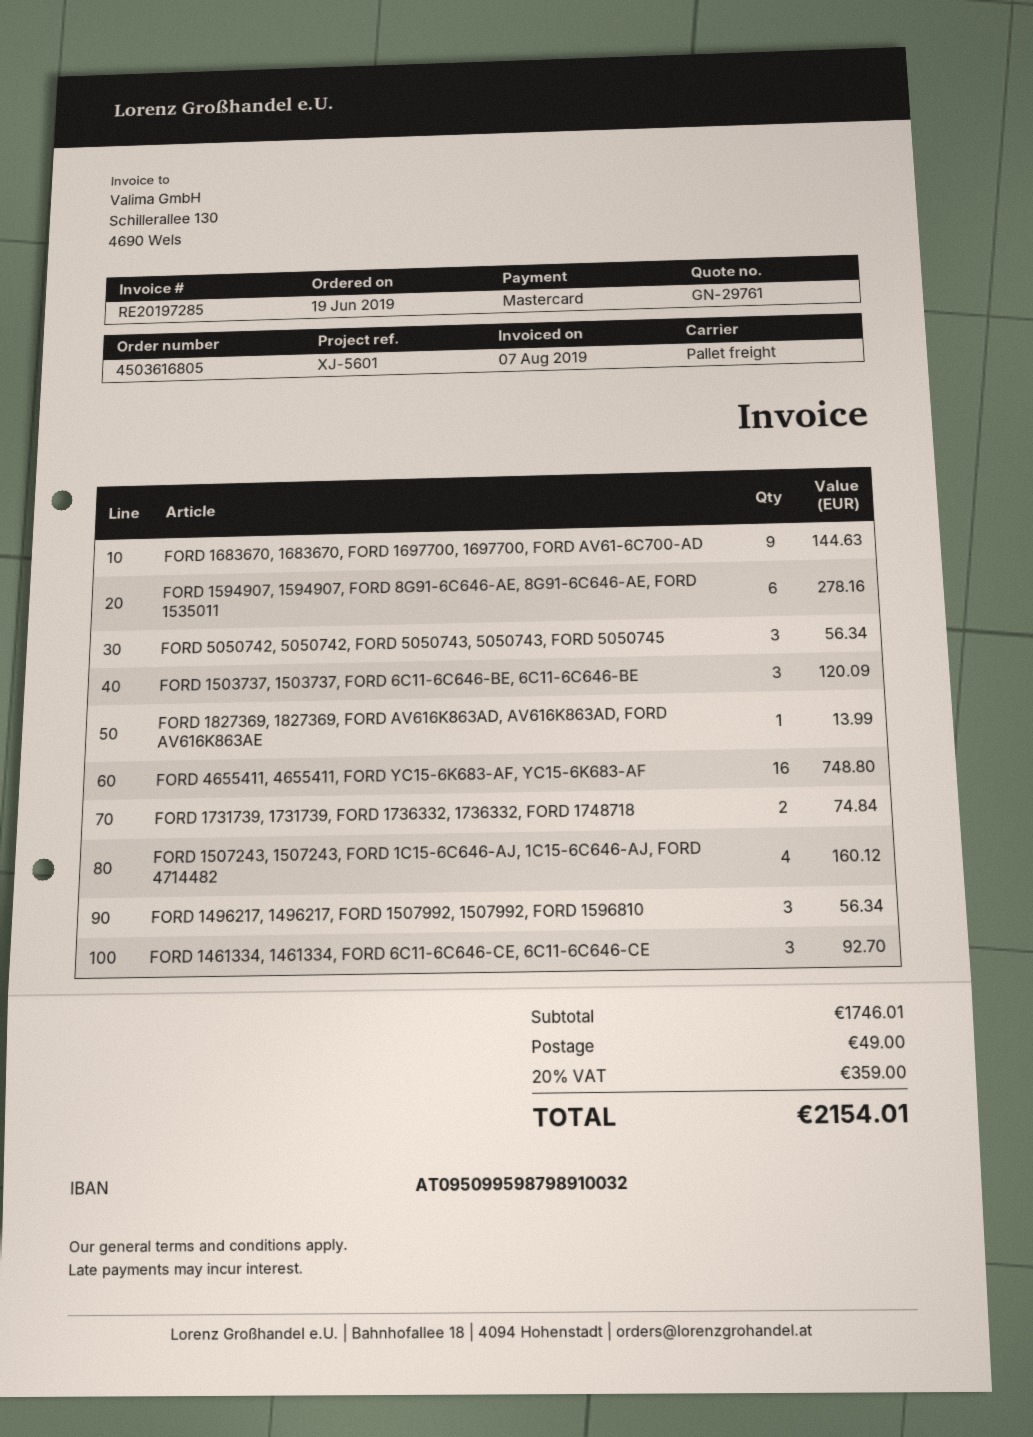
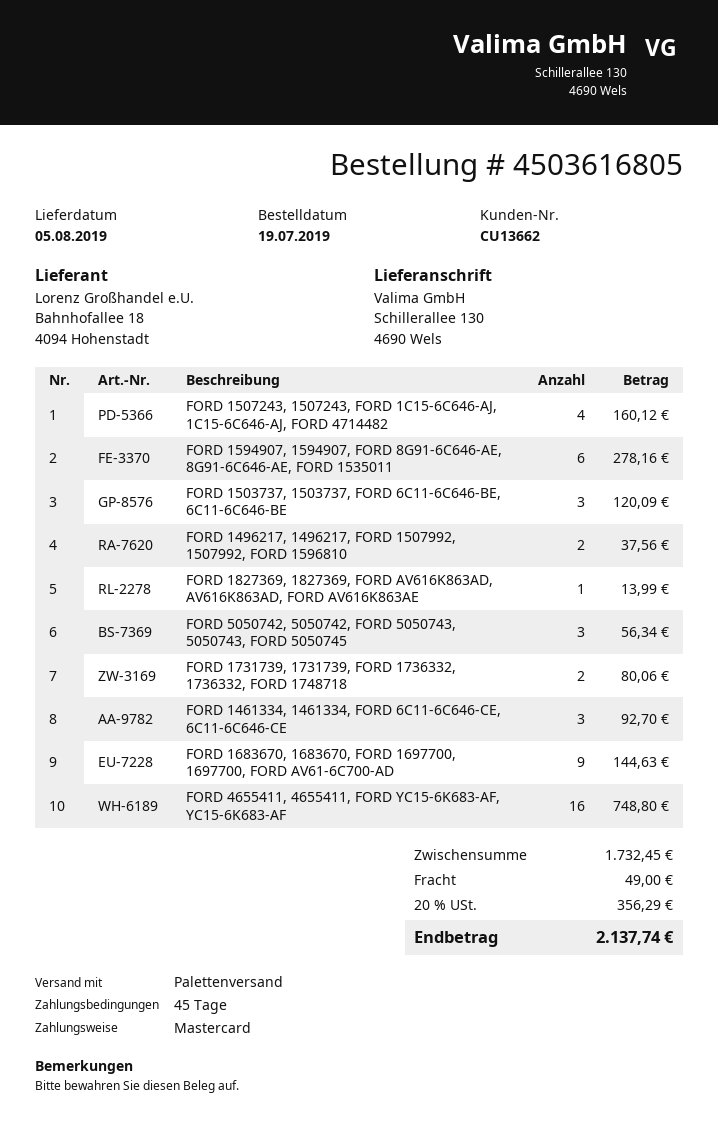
order date: 2019-06-19 -> 2019-07-19
FORD 1731739, 1731739, FORD 1736332, 1736332, FORD 1748718: 2 for 74.84 -> 2 for 80.06
FORD 1496217, 1496217, FORD 1507992, 1507992, FORD 1596810: 3 for 56.34 -> 2 for 37.56
subtotal: 1746.01 -> 1732.45
tax: 20% = 359.00 -> 20% = 356.29
total: 2154.01 -> 2137.74

